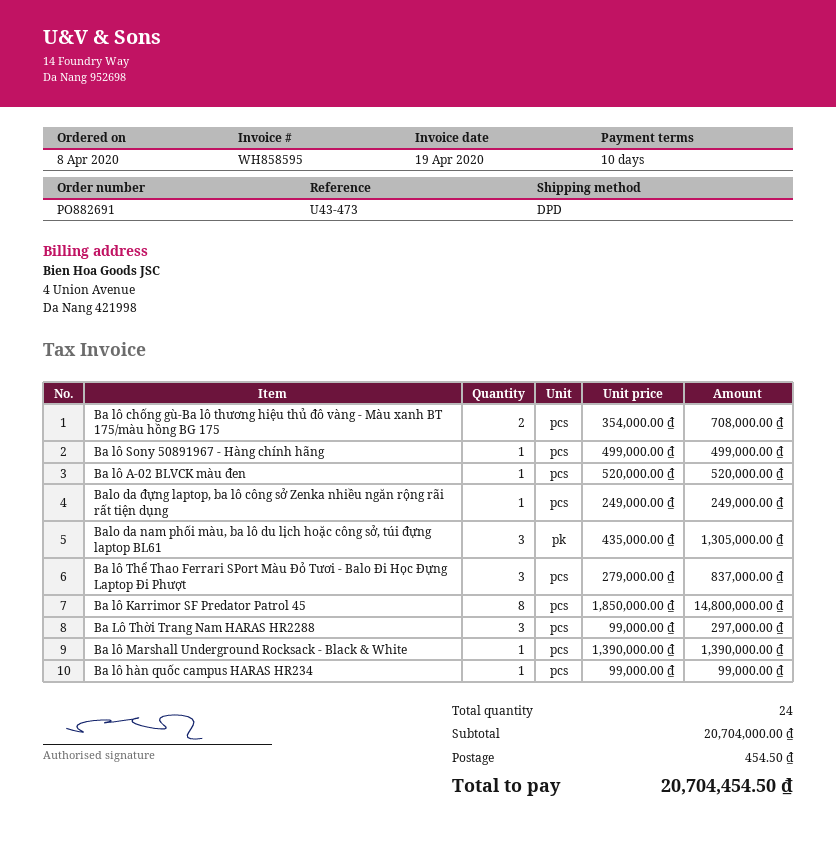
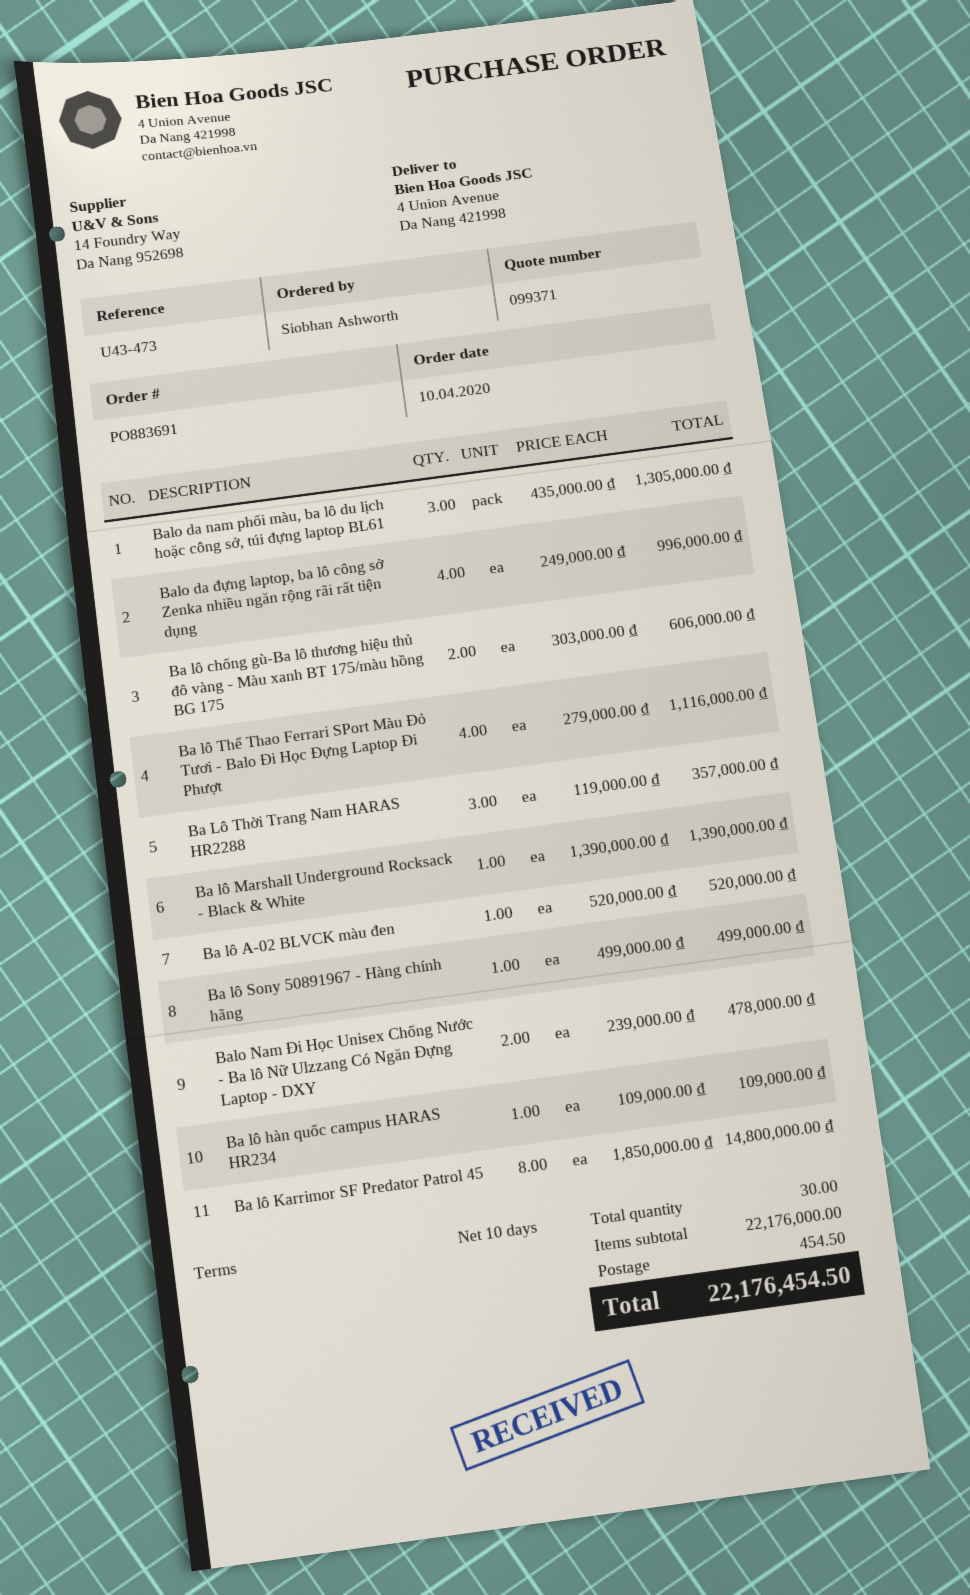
order number: PO882691 -> PO883691
order date: 2020-04-08 -> 2020-04-10
Ba lô chống gù-Ba lô thương hiệu thủ đô vàng - Màu xanh BT 175/màu hồng BG 175: 2 x 354000.00 = 708000.00 -> 2 x 303000.00 = 606000.00
Balo da đựng laptop, ba lô công sở Zenka nhiều ngăn rộng rãi rất tiện dụng: 1 x 249000.00 = 249000.00 -> 4 x 249000.00 = 996000.00
Ba lô Thể Thao Ferrari SPort Màu Đỏ Tươi - Balo Đi Học Đựng Laptop Đi Phượt: 3 x 279000.00 = 837000.00 -> 4 x 279000.00 = 1116000.00
Ba Lô Thời Trang Nam HARAS HR2288: 3 x 99000.00 = 297000.00 -> 3 x 119000.00 = 357000.00
Ba lô hàn quốc campus HARAS HR234: 1 x 99000.00 = 99000.00 -> 1 x 109000.00 = 109000.00
Balo Nam Đi Học Unisex Chống Nước - Ba lô Nữ Ulzzang Có Ngăn Đựng Laptop - DXY: none -> 2 x 239000.00 = 478000.00
total quantity: 24 -> 30
subtotal: 20704000.00 -> 22176000.00
total: 20704454.50 -> 22176454.50

